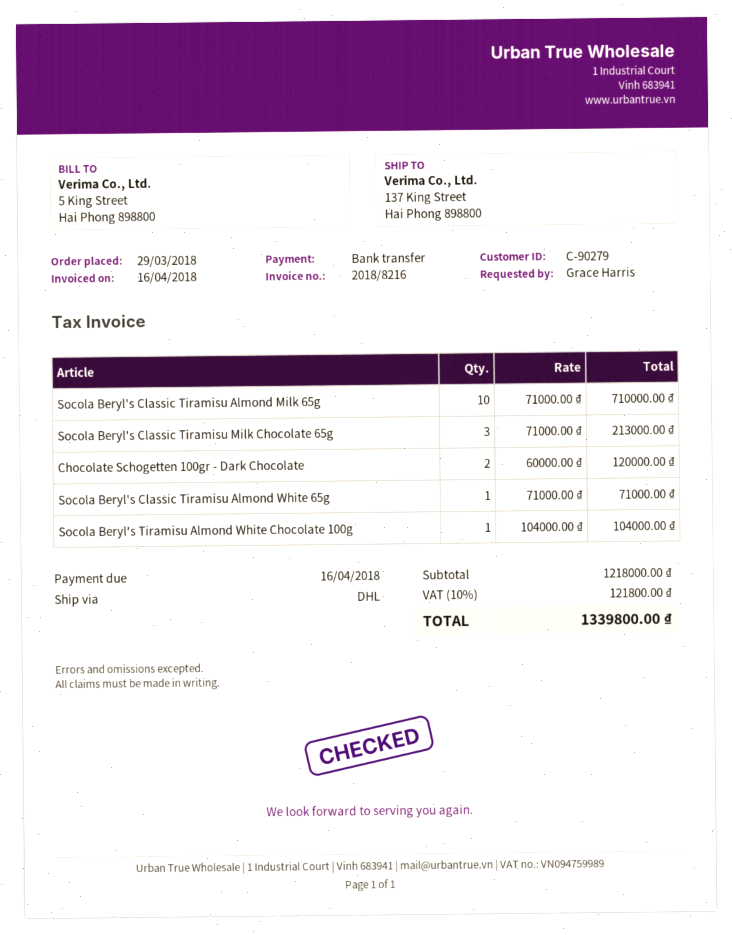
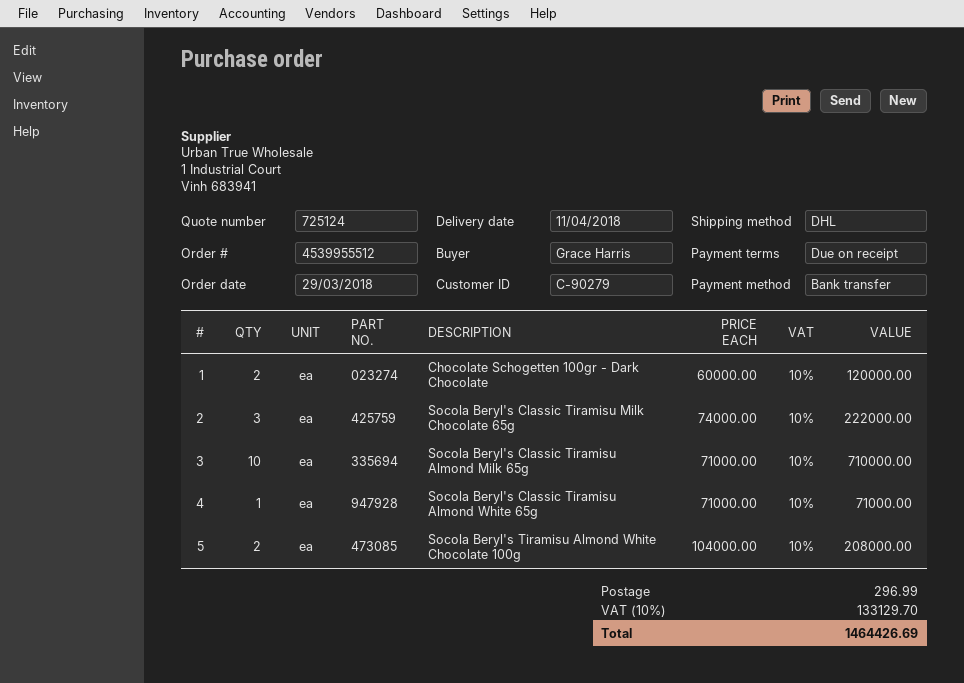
Socola Beryl's Classic Tiramisu Milk Chocolate 65g: 3 x 71000.00 = 213000.00 -> 3 x 74000.00 = 222000.00
Socola Beryl's Tiramisu Almond White Chocolate 100g: 1 x 104000.00 = 104000.00 -> 2 x 104000.00 = 208000.00
shipping: none -> 296.99
tax: 10% = 121800.00 -> 10% = 133129.70
total: 1339800.00 -> 1464426.69

